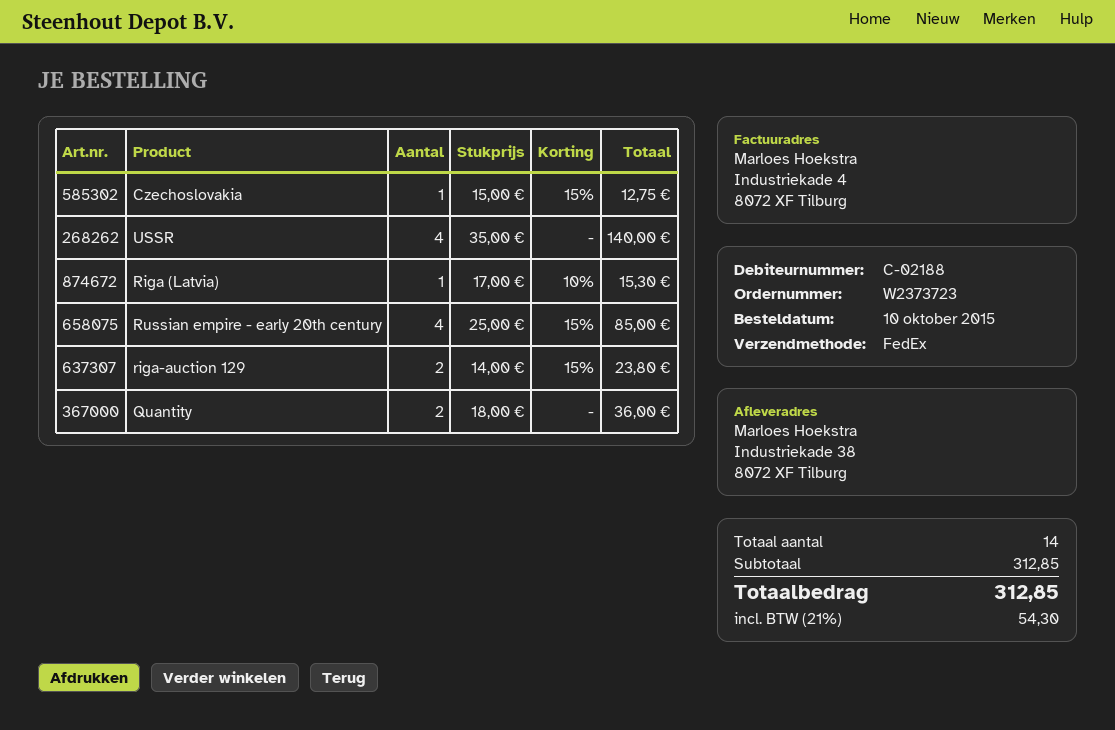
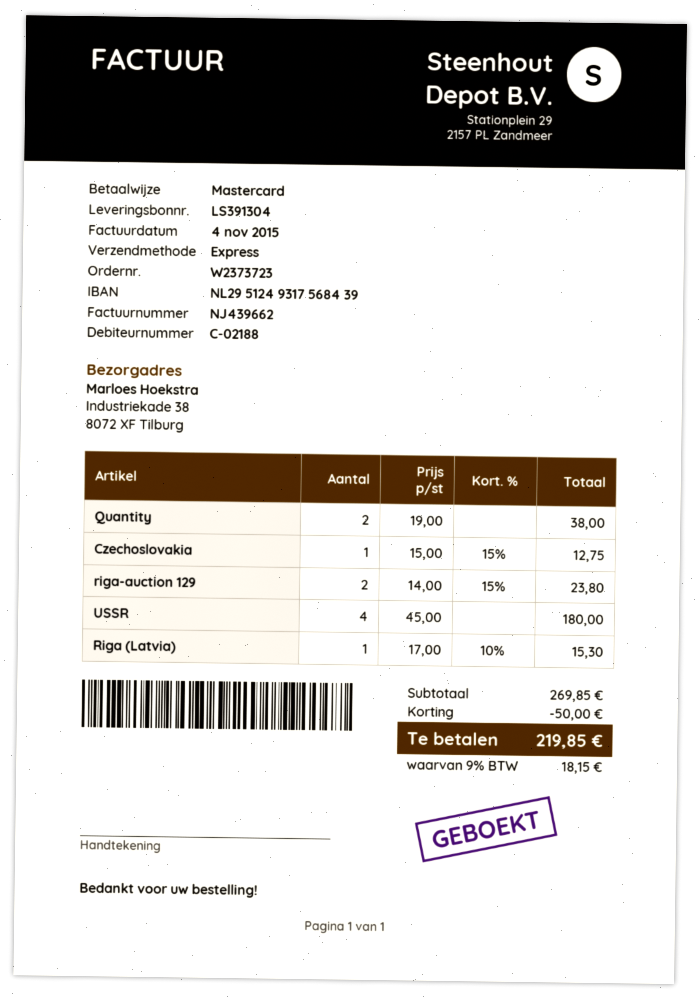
shipping method: FedEx -> express
USSR: 4 x 35.00 = 140.00 -> 4 x 45.00 = 180.00
Russian empire - early 20th century: 4 x 25.00 - 15% = 85.00 -> none
Quantity: 2 x 18.00 = 36.00 -> 2 x 19.00 = 38.00
subtotal: 312.85 -> 269.85
discount: none -> 50.00
tax: 21% = 54.30 -> 9% = 18.15
total: 312.85 -> 219.85

